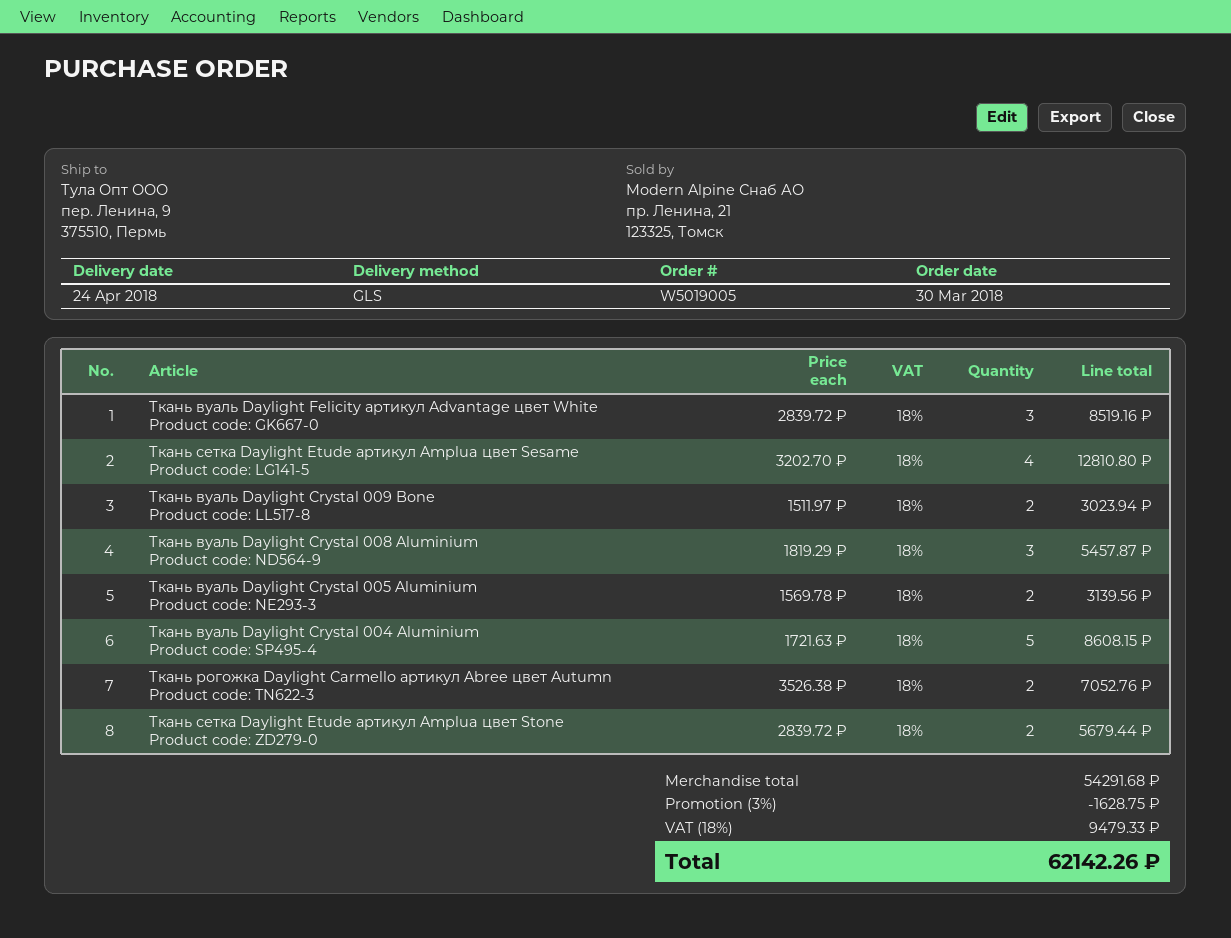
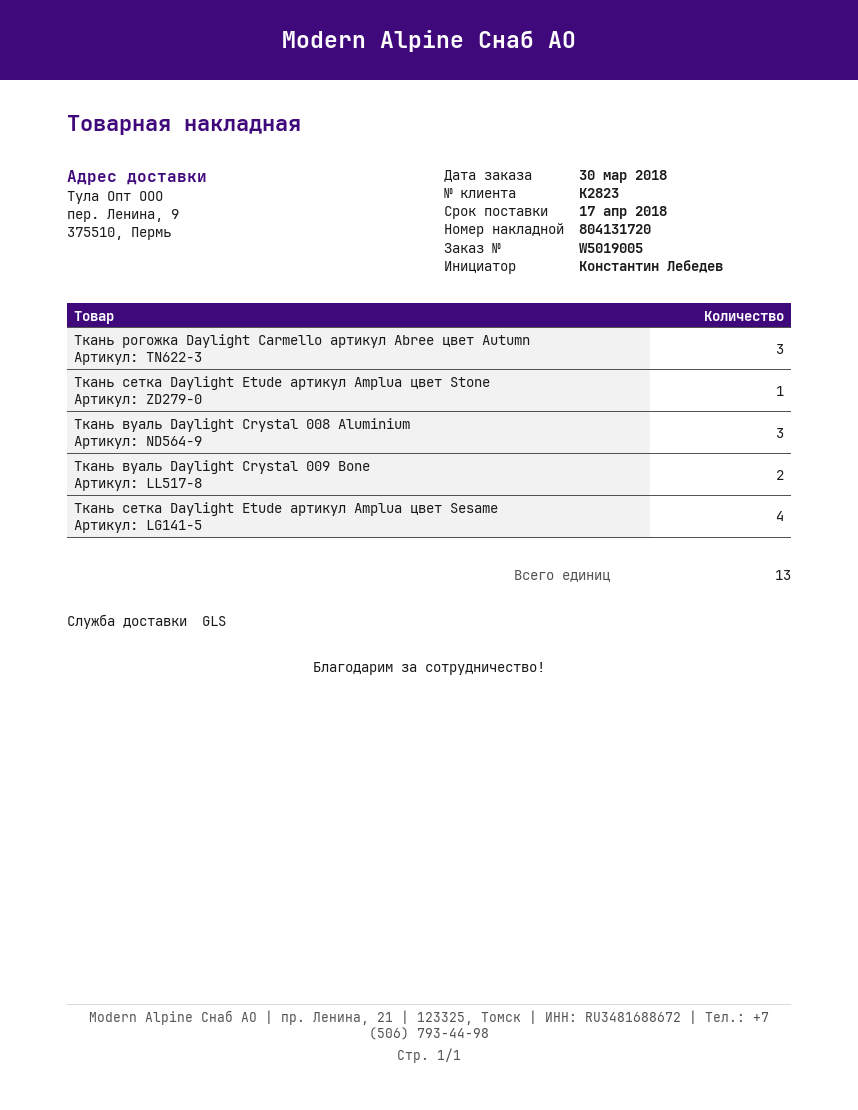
delivery date: 2018-04-24 -> 2018-04-17
Ткань вуаль Daylight Felicity артикул Advantage цвет White: 3 -> none
Ткань вуаль Daylight Crystal 005 Aluminium: 2 -> none
Ткань вуаль Daylight Crystal 004 Aluminium: 5 -> none
Ткань рогожка Daylight Carmello артикул Abree цвет Autumn: 2 -> 3
Ткань сетка Daylight Etude артикул Amplua цвет Stone: 2 -> 1

